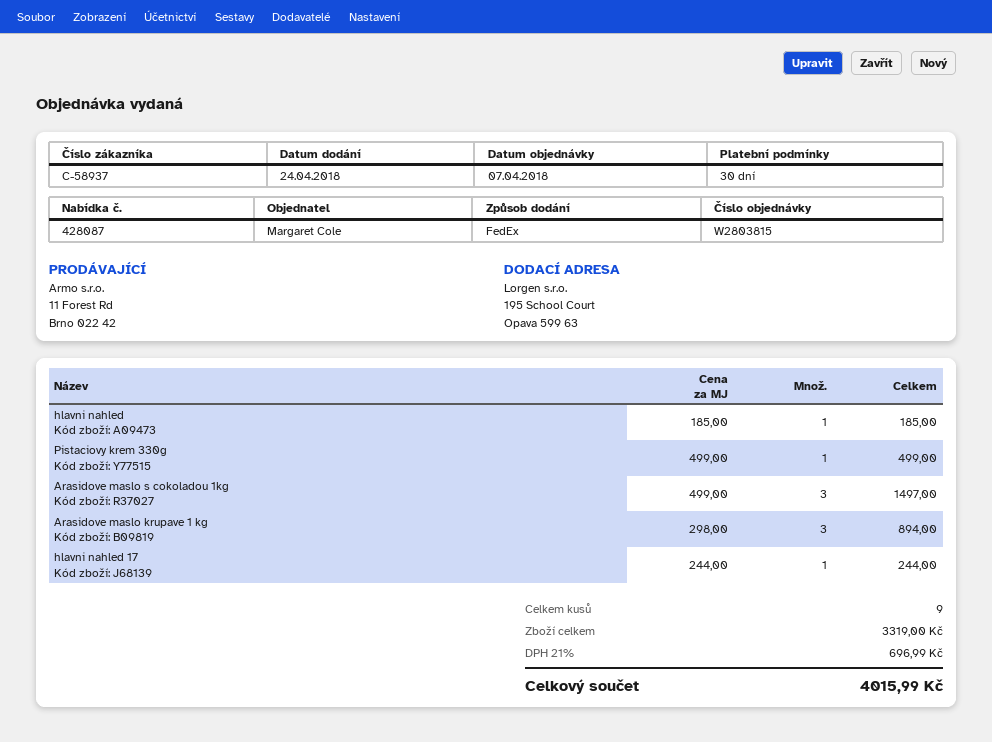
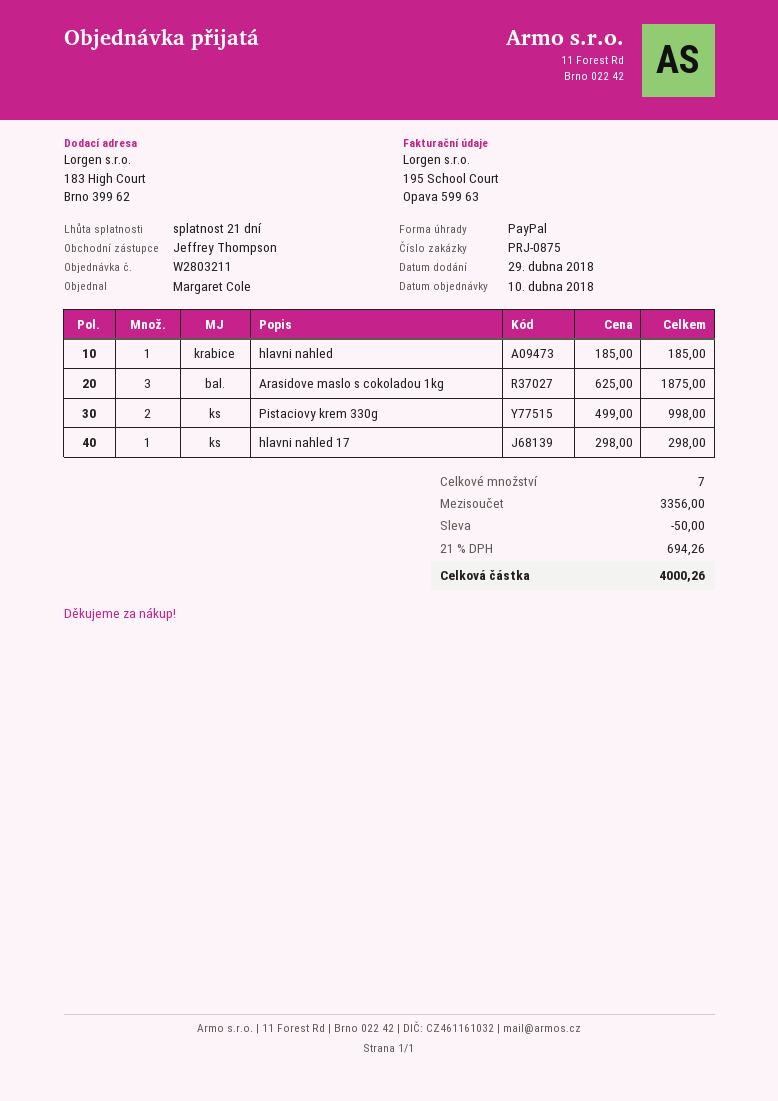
order number: W2803815 -> W2803211
order date: 2018-04-07 -> 2018-04-10
delivery date: 2018-04-24 -> 2018-04-29
payment terms: 30 days -> 21 days
ship to: 195 School Court, Opava 599 63 -> 183 High Court, Brno 399 62
Pistaciovy krem 330g: 1 x 499.00 = 499.00 -> 2 x 499.00 = 998.00
Arasidove maslo s cokoladou 1kg: 3 x 499.00 = 1497.00 -> 3 x 625.00 = 1875.00
Arasidove maslo krupave 1 kg: 3 x 298.00 = 894.00 -> none
hlavni nahled 17: 1 x 244.00 = 244.00 -> 1 x 298.00 = 298.00
total quantity: 9 -> 7
subtotal: 3319.00 -> 3356.00
discount: none -> 50.00
tax: 21% = 696.99 -> 21% = 694.26
total: 4015.99 -> 4000.26

